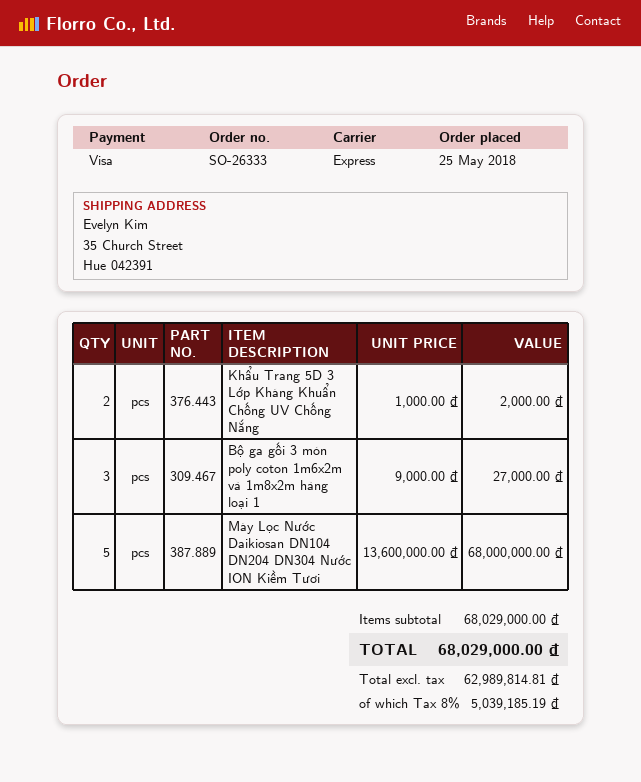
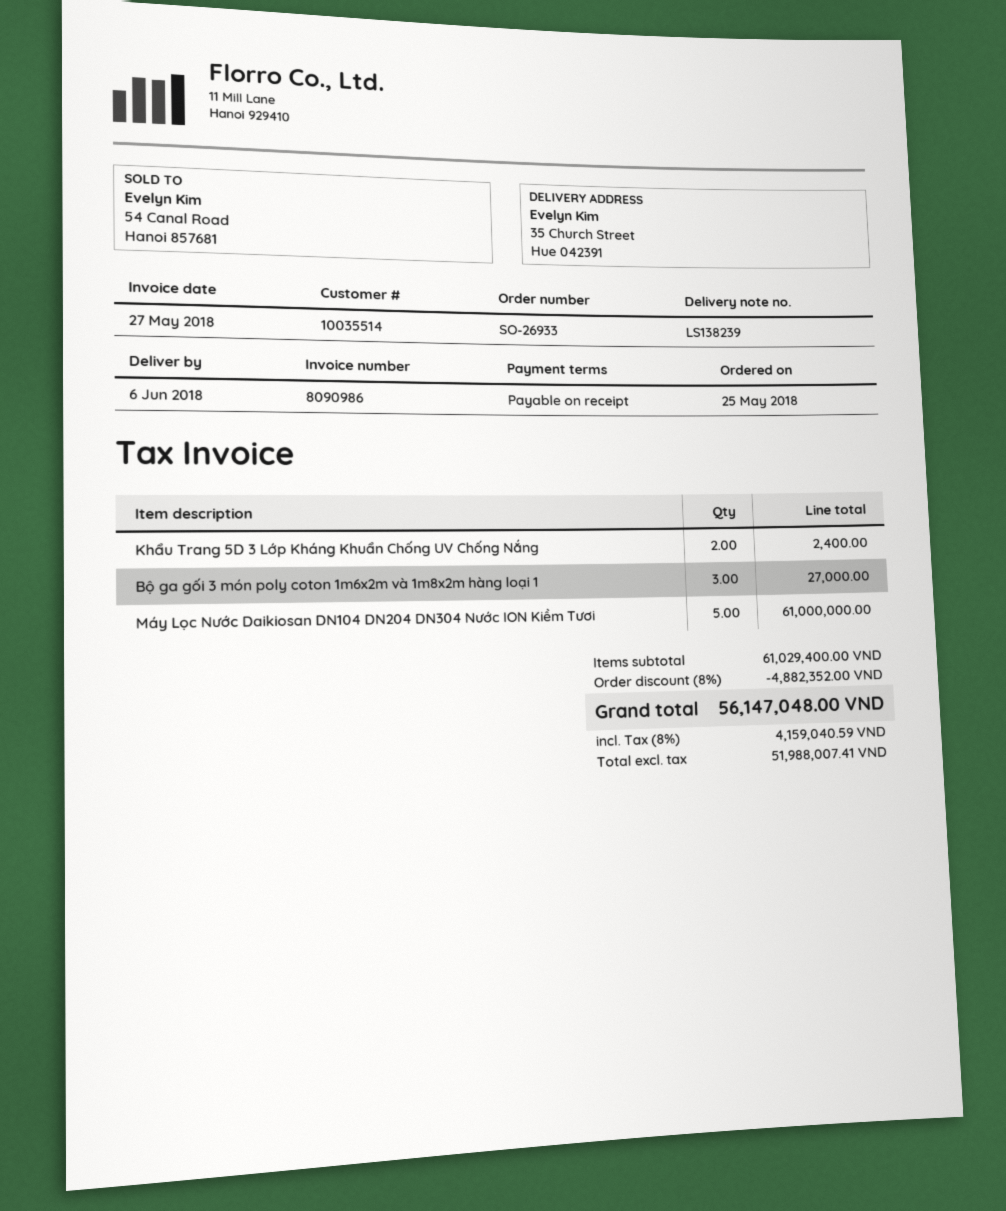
order number: SO-26333 -> SO-26933
Khẩu Trang 5D 3 Lớp Kháng Khuẩn Chống UV Chống Nắng: 2 for 2000.00 -> 2 for 2400.00
Máy Lọc Nước Daikiosan DN104 DN204 DN304 Nước ION Kiềm Tươi: 5 for 68000000.00 -> 5 for 61000000.00
subtotal: 68029000.00 -> 61029400.00
discount: none -> 8% = 4882352.00
net: 62989814.81 -> 51988007.41
tax: 8% = 5039185.19 -> 8% = 4159040.59
total: 68029000.00 -> 56147048.00

